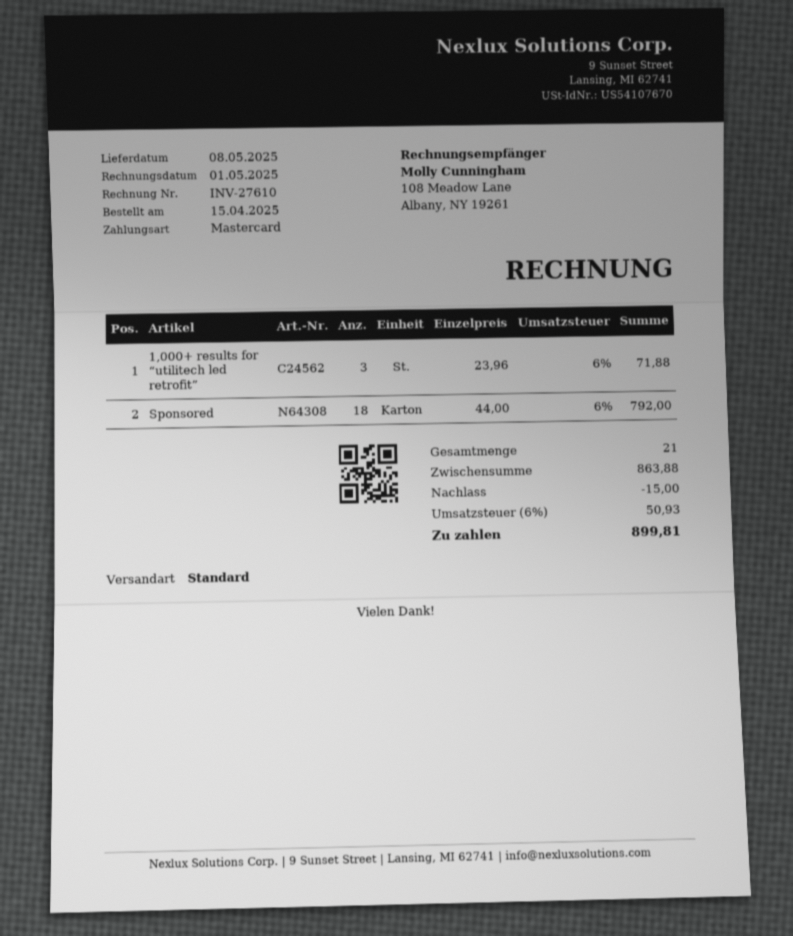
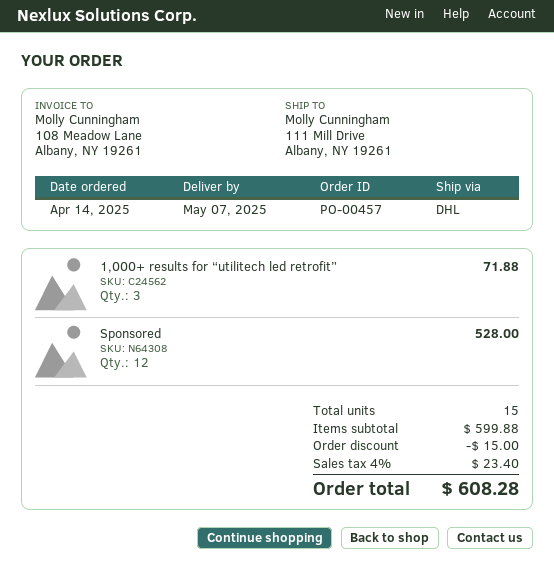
order date: 2025-04-15 -> 2025-04-14
delivery date: 2025-05-08 -> 2025-05-07
shipping method: standard -> DHL
Sponsored: 18 for 792.00 -> 12 for 528.00
total quantity: 21 -> 15
subtotal: 863.88 -> 599.88
tax: 6% = 50.93 -> 4% = 23.40
total: 899.81 -> 608.28

